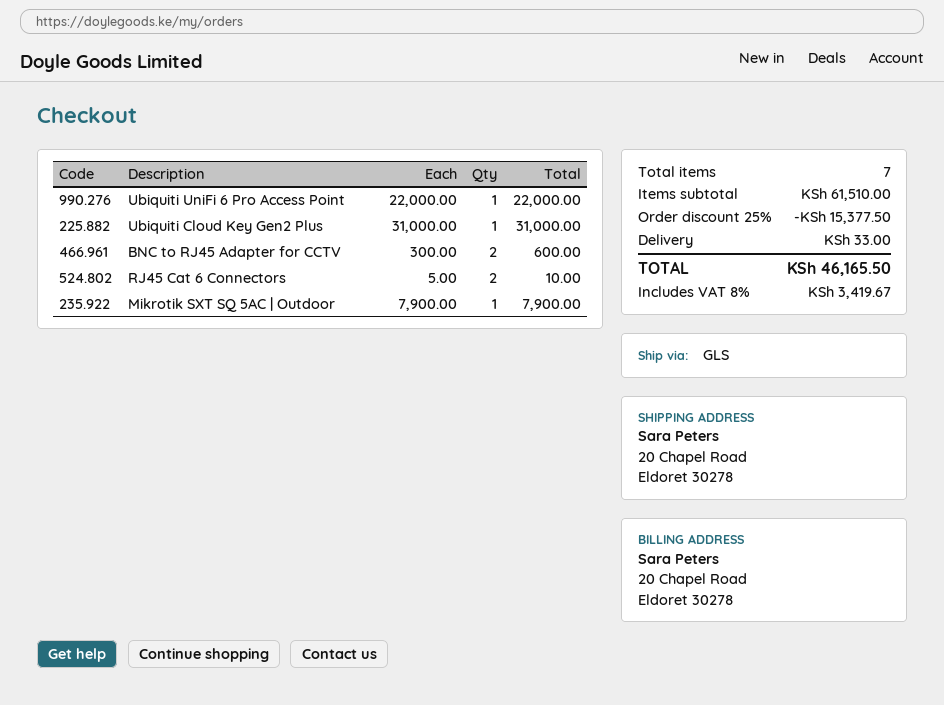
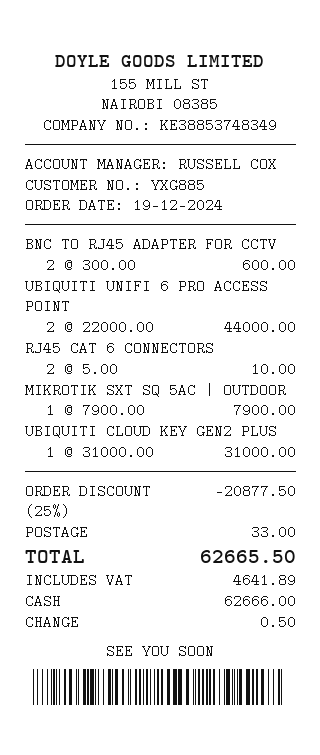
Ubiquiti UniFi 6 Pro Access Point: 1 x 22000.00 = 22000.00 -> 2 x 22000.00 = 44000.00
discount: 25% = 15377.50 -> 25% = 20877.50
tax: 3419.67 -> 4641.89
total: 46165.50 -> 62665.50

